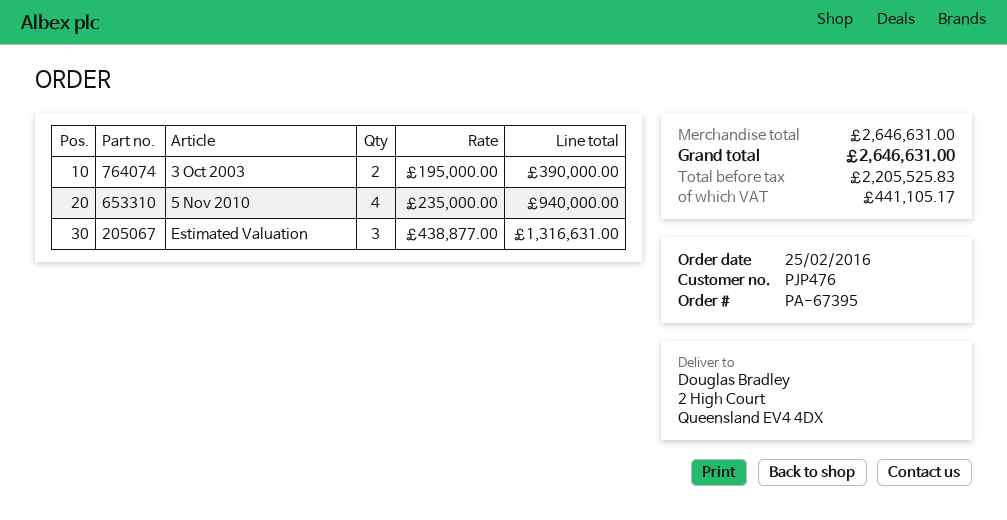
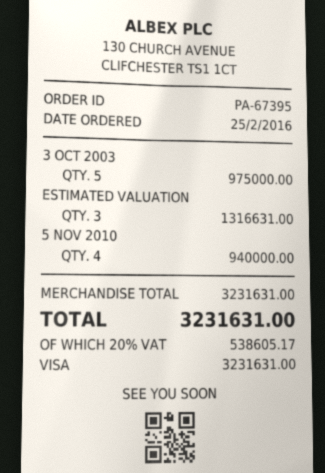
3 Oct 2003: 2 for 390000.00 -> 5 for 975000.00
subtotal: 2646631.00 -> 3231631.00
tax: 441105.17 -> 538605.17
total: 2646631.00 -> 3231631.00

